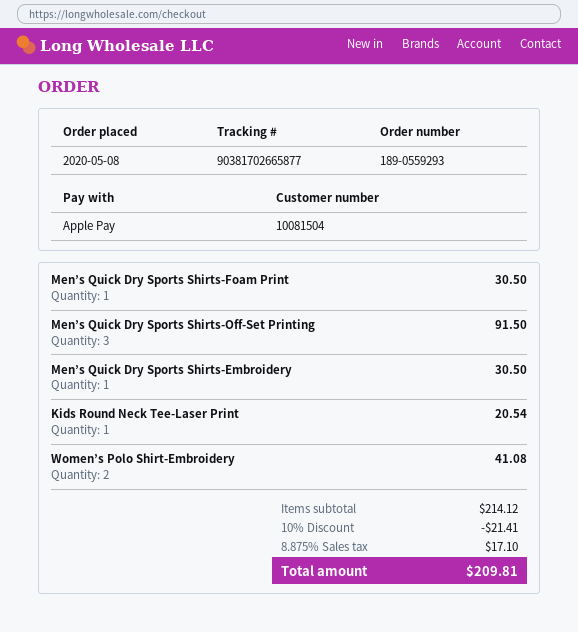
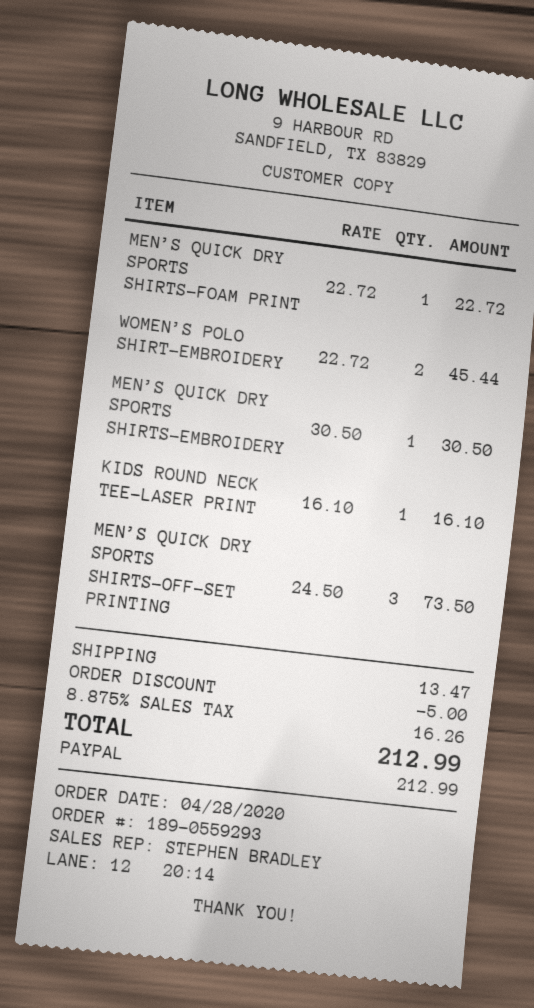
order date: 2020-05-08 -> 2020-04-28
payment method: Apple Pay -> PayPal
Men’s Quick Dry Sports Shirts-Foam Print: 1 for 30.50 -> 1 for 22.72
Men’s Quick Dry Sports Shirts-Off-Set Printing: 3 for 91.50 -> 3 for 73.50
Kids Round Neck Tee-Laser Print: 1 for 20.54 -> 1 for 16.10
Women’s Polo Shirt-Embroidery: 2 for 41.08 -> 2 for 45.44
discount: 21.41 -> 5.00
shipping: none -> 13.47
tax: 8.875% = 17.10 -> 8.875% = 16.26
total: 209.81 -> 212.99

